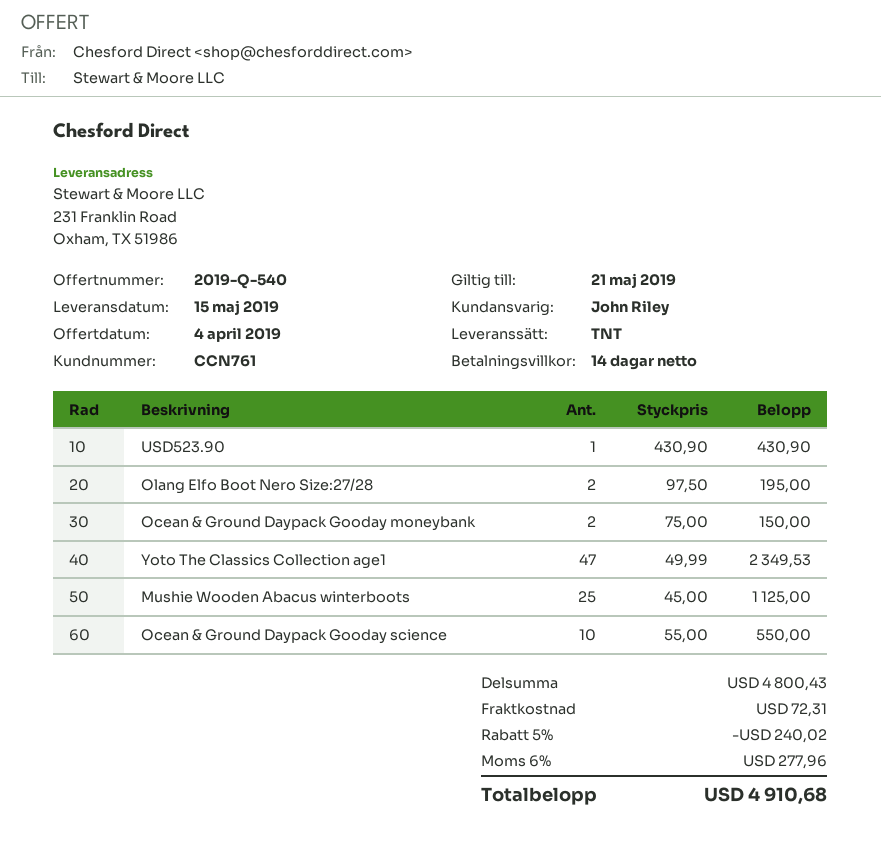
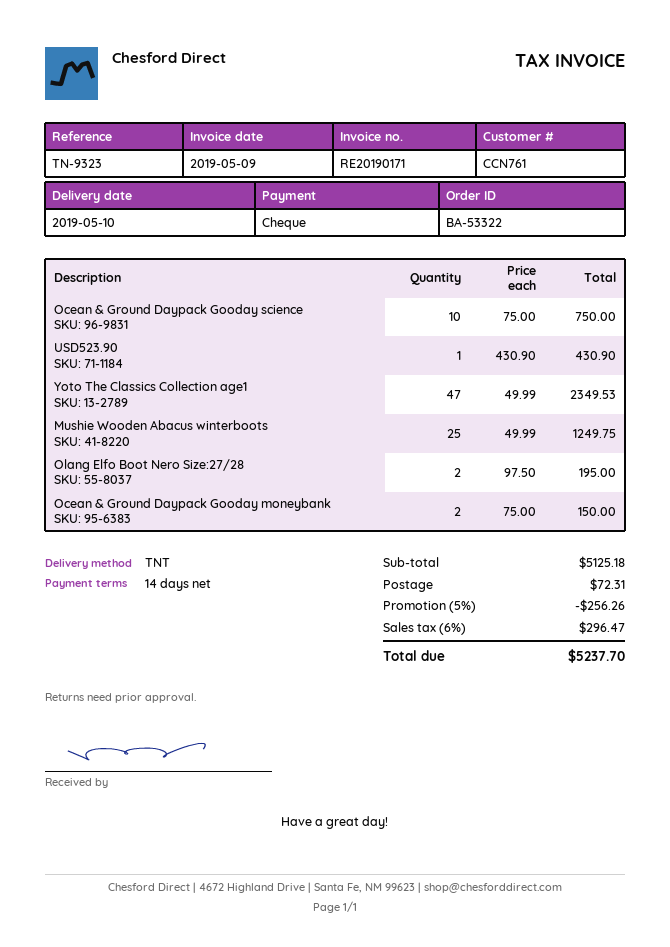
delivery date: 2019-05-15 -> 2019-05-10
Mushie Wooden Abacus winterboots: 25 x 45.00 = 1125.00 -> 25 x 49.99 = 1249.75
Ocean & Ground Daypack Gooday science: 10 x 55.00 = 550.00 -> 10 x 75.00 = 750.00
subtotal: 4800.43 -> 5125.18
discount: 5% = 240.02 -> 5% = 256.26
tax: 6% = 277.96 -> 6% = 296.47
total: 4910.68 -> 5237.70

